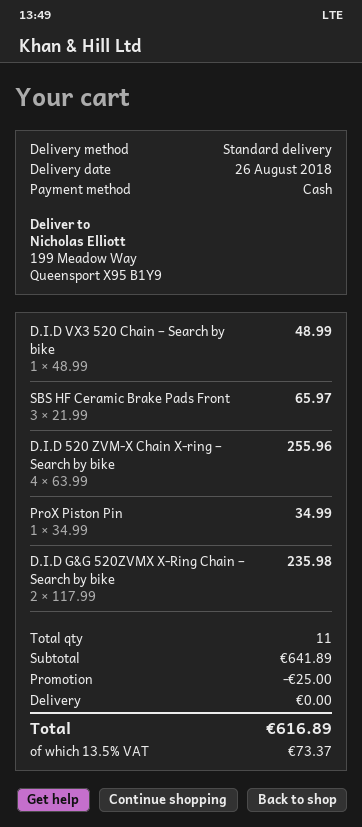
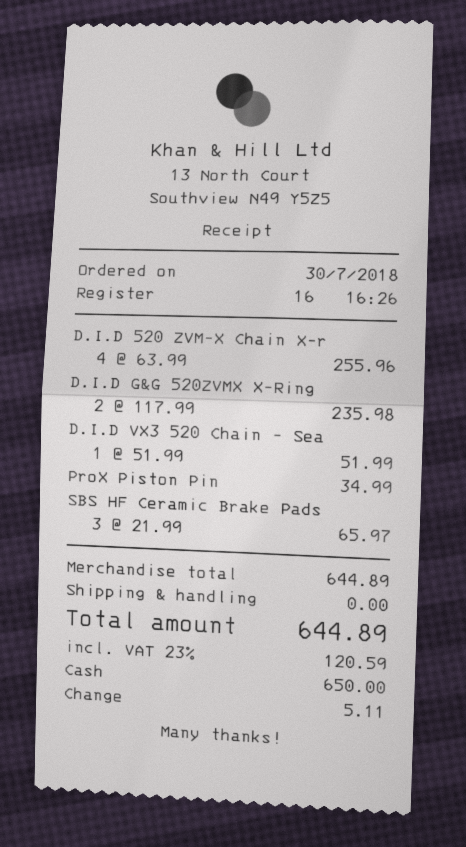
D.I.D VX3 520 Chain – Search by bike: 1 x 48.99 = 48.99 -> 1 x 51.99 = 51.99
subtotal: 641.89 -> 644.89
discount: 25.00 -> none
tax: 13.5% = 73.37 -> 23% = 120.59
total: 616.89 -> 644.89

